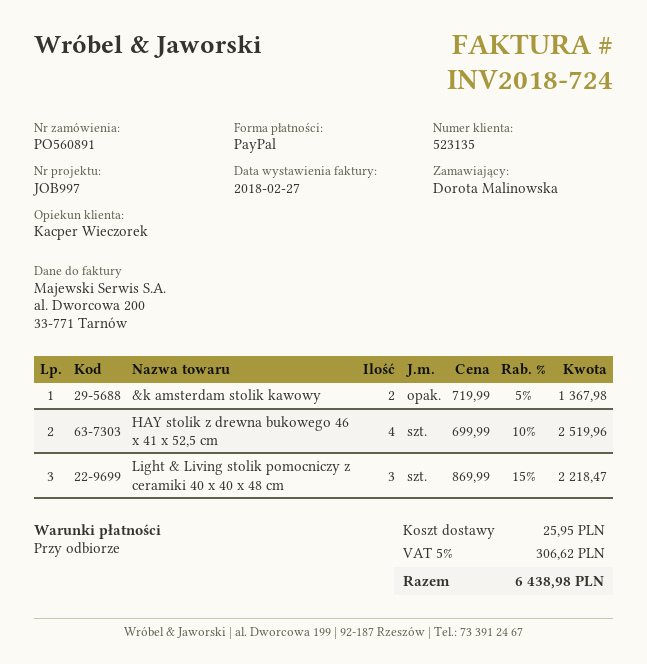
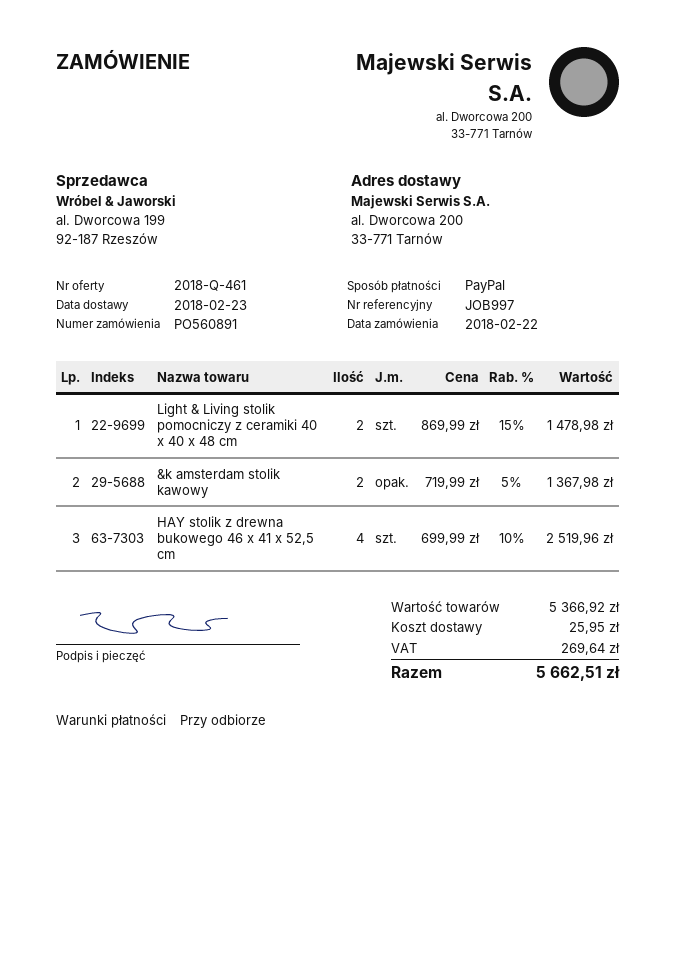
Light & Living stolik pomocniczy z ceramiki 40 x 40 x 48 cm: 3 x 869.99 - 15% = 2218.47 -> 2 x 869.99 - 15% = 1478.98
tax: 306.62 -> 269.64
total: 6438.98 -> 5662.51

